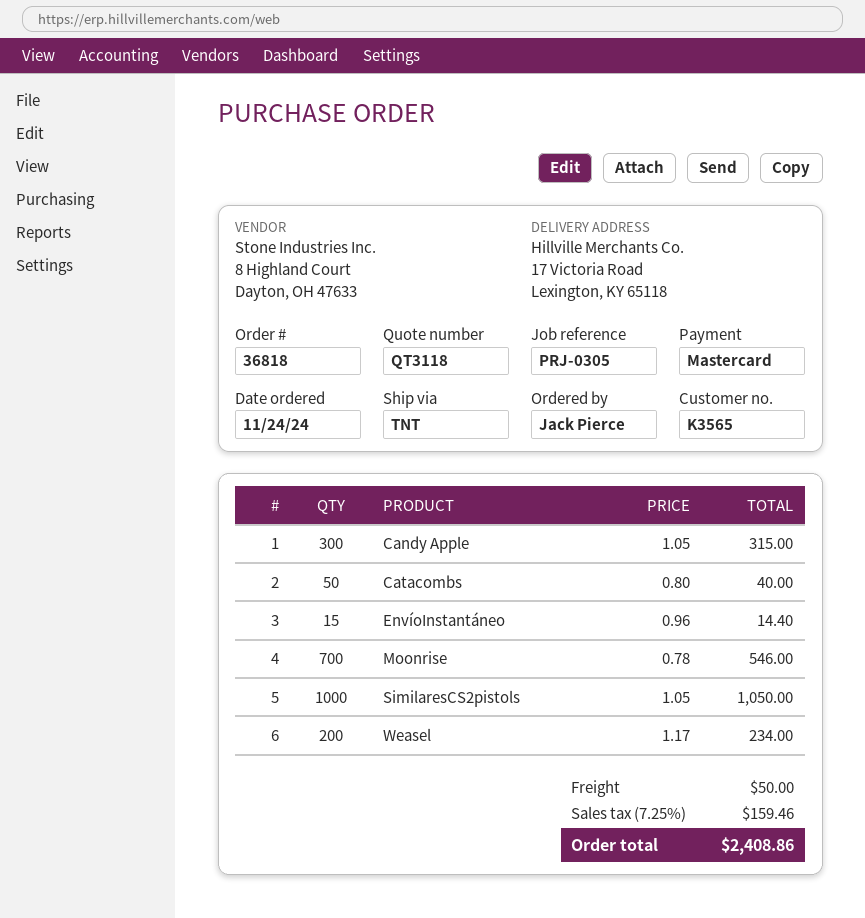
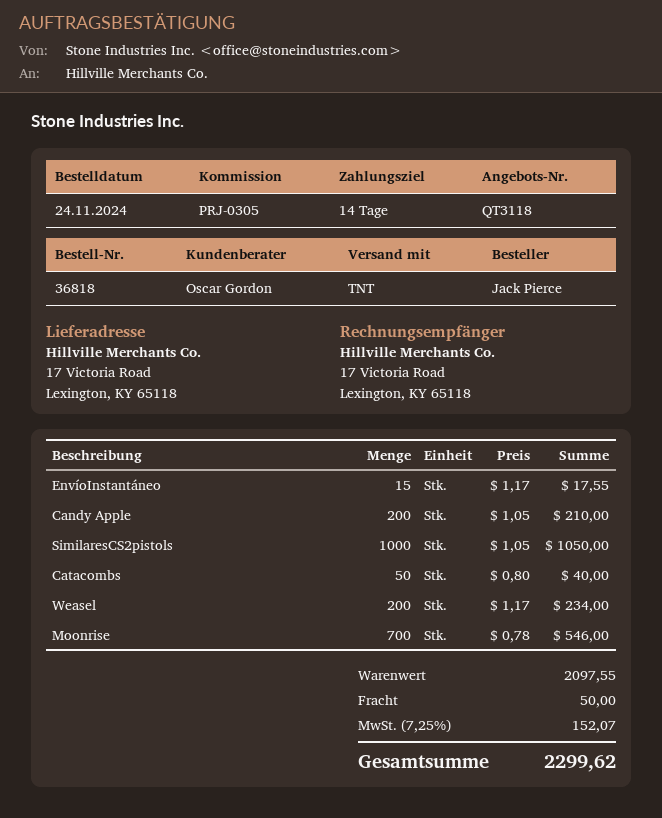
Candy Apple: 300 x 1.05 = 315.00 -> 200 x 1.05 = 210.00
EnvíoInstantáneo: 15 x 0.96 = 14.40 -> 15 x 1.17 = 17.55
tax: 7.25% = 159.46 -> 7.25% = 152.07
total: 2408.86 -> 2299.62

